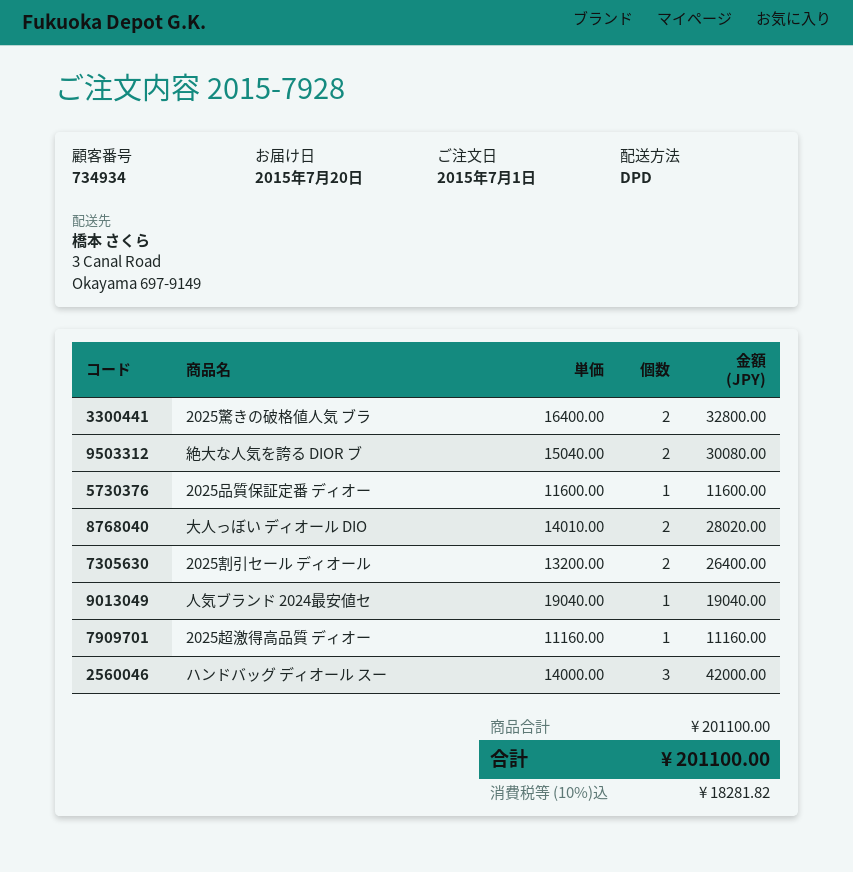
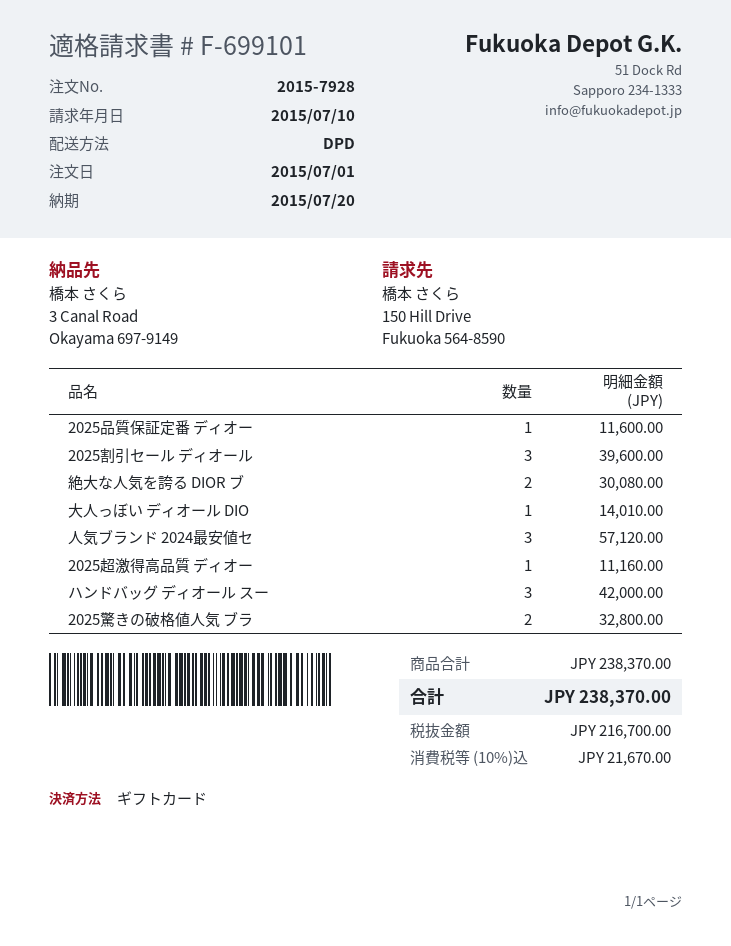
大人っぼい ディオール DIO: 2 for 28020.00 -> 1 for 14010.00
2025割引セール ディオール: 2 for 26400.00 -> 3 for 39600.00
人気ブランド 2024最安値セ: 1 for 19040.00 -> 3 for 57120.00
subtotal: 201100.00 -> 238370.00
tax: 10% = 18281.82 -> 10% = 21670.00
total: 201100.00 -> 238370.00

